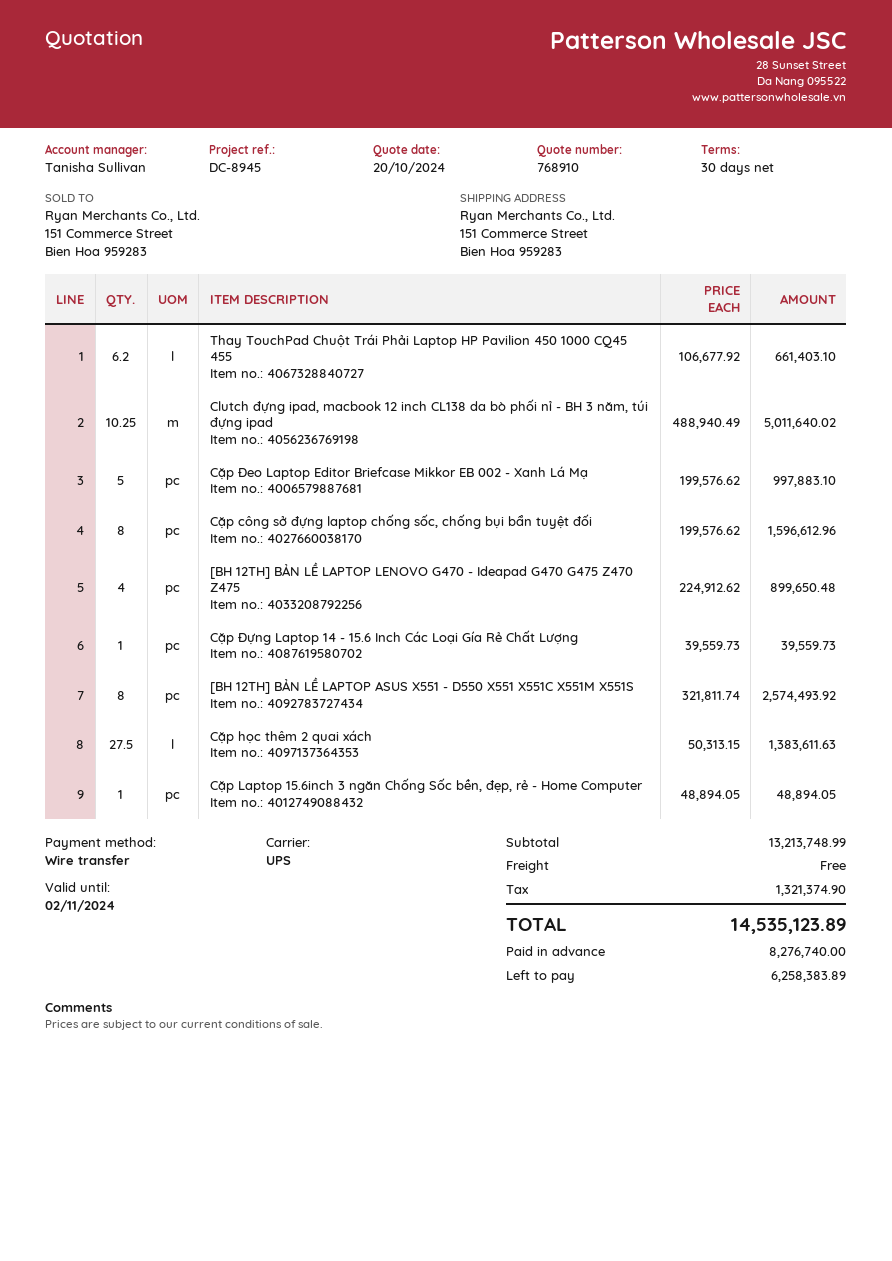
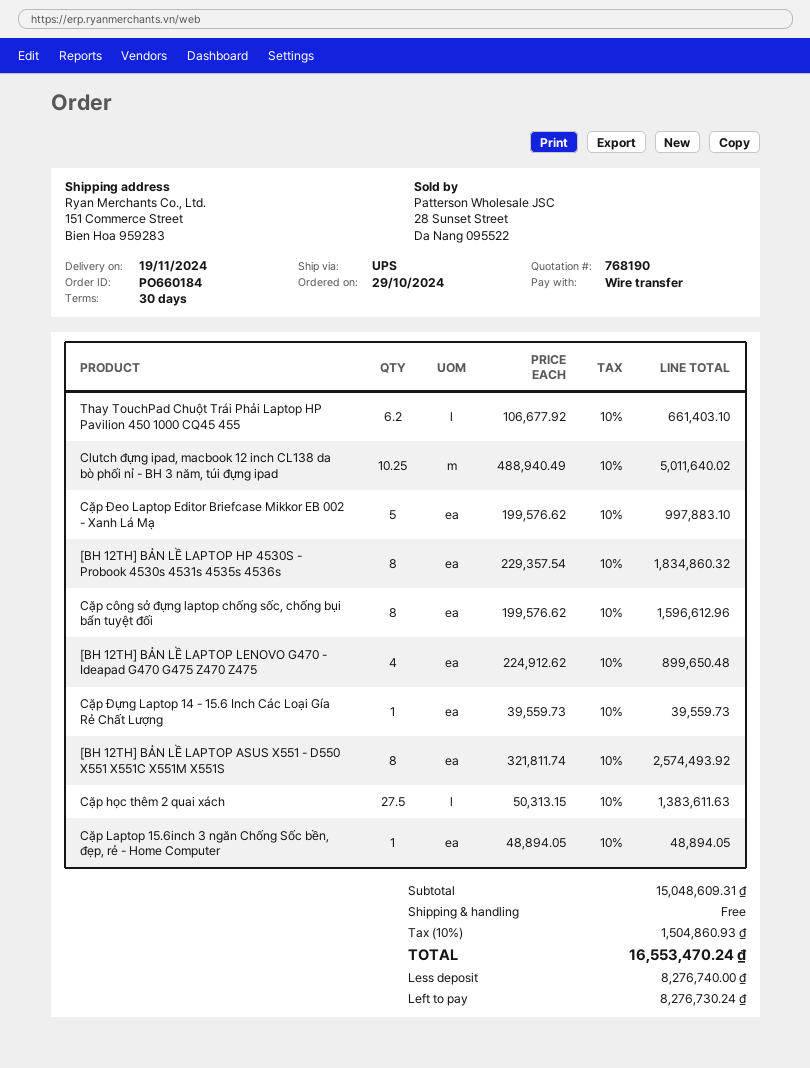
quote number: 768910 -> 768190
[BH 12TH] BẢN LỀ LAPTOP HP 4530S - Probook 4530s 4531s 4535s 4536s: none -> 8 x 229357.54 = 1834860.32
subtotal: 13213748.99 -> 15048609.31
tax: 1321374.90 -> 1504860.93
total: 14535123.89 -> 16553470.24
balance: 6258383.89 -> 8276730.24

